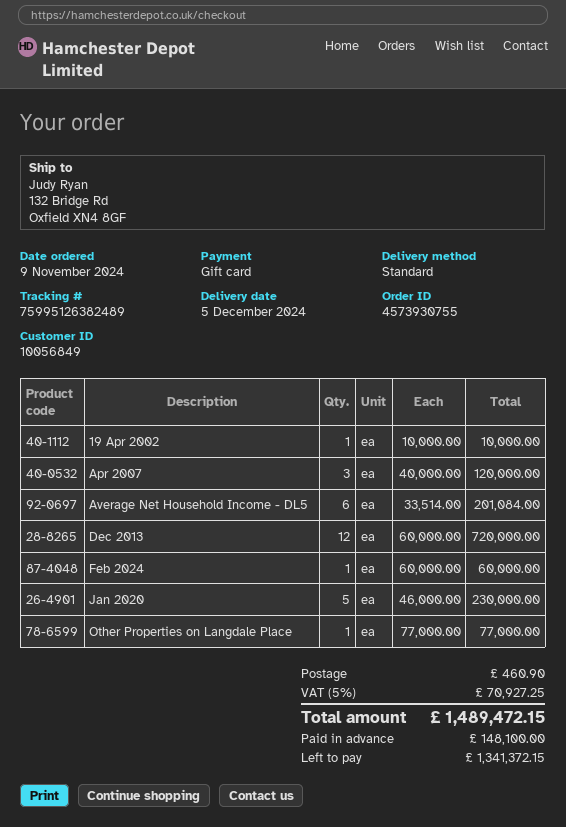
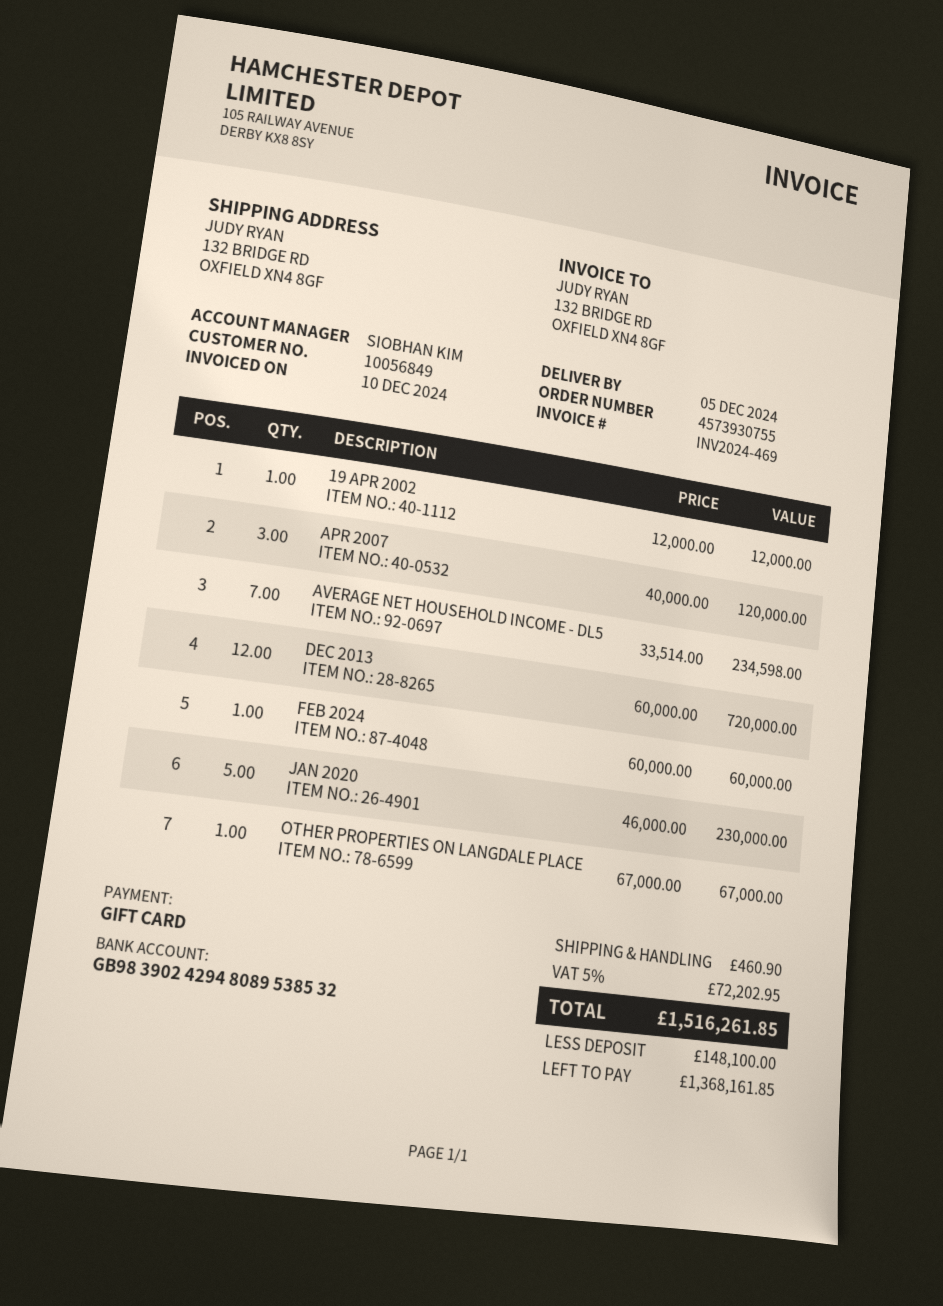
19 Apr 2002: 1 x 10000.00 = 10000.00 -> 1 x 12000.00 = 12000.00
Average Net Household Income - DL5: 6 x 33514.00 = 201084.00 -> 7 x 33514.00 = 234598.00
Other Properties on Langdale Place: 1 x 77000.00 = 77000.00 -> 1 x 67000.00 = 67000.00
tax: 5% = 70927.25 -> 5% = 72202.95
total: 1489472.15 -> 1516261.85
balance: 1341372.15 -> 1368161.85

